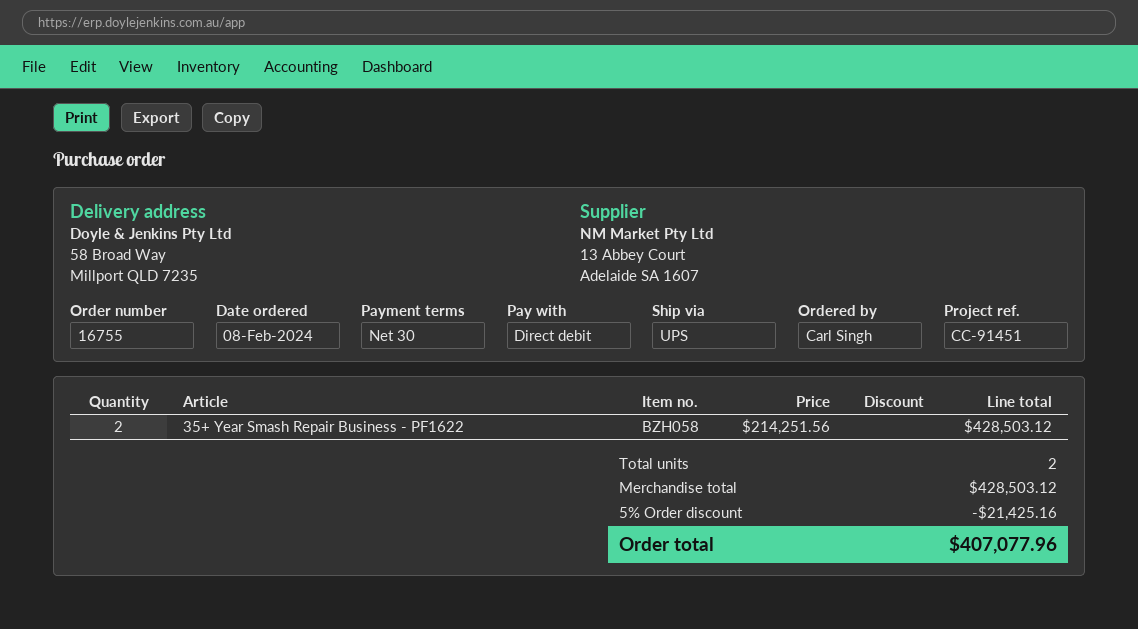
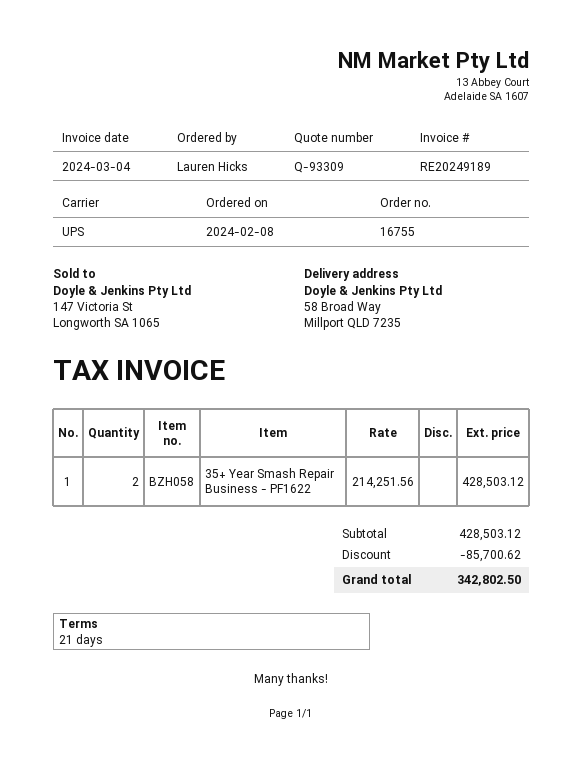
payment terms: 30 days -> 21 days
ordered by: Carl Singh -> Lauren Hicks
discount: 21425.16 -> 85700.62
total: 407077.96 -> 342802.50

